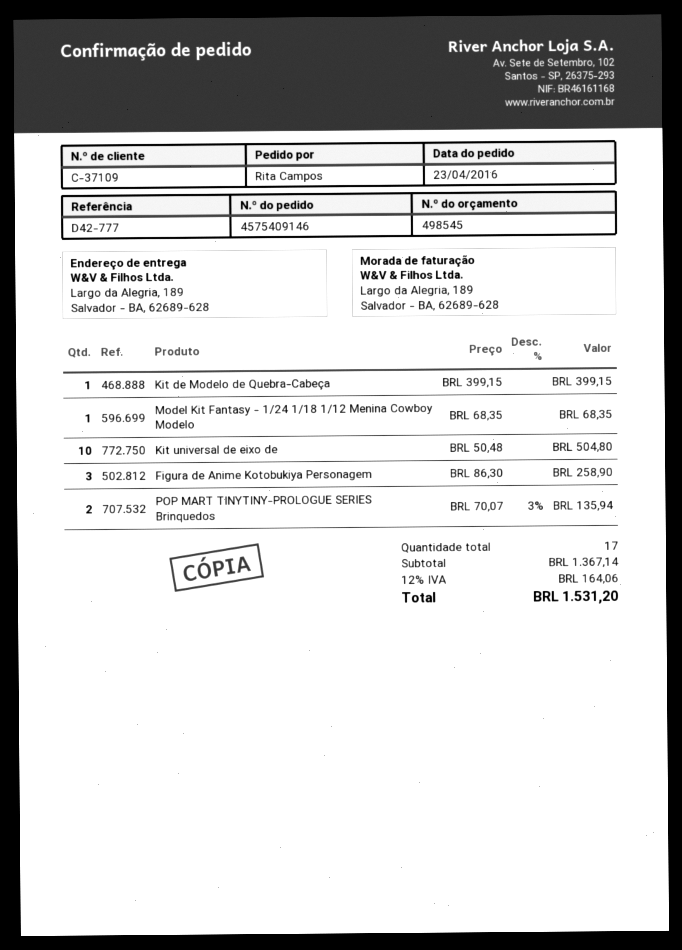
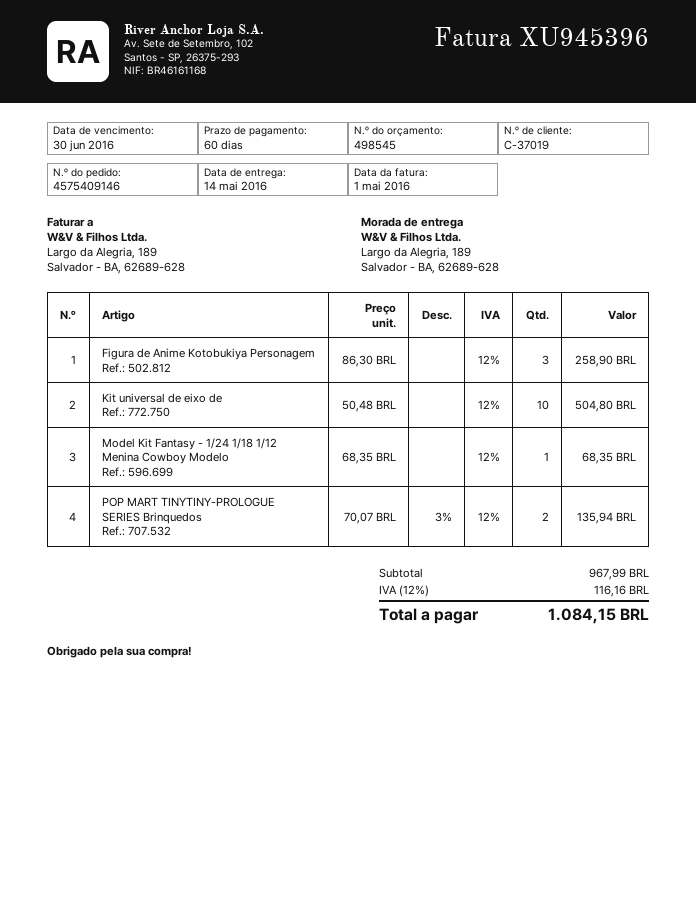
customer number: C-37109 -> C-37019
Kit de Modelo de Quebra-Cabeça: 1 x 399.15 = 399.15 -> none
subtotal: 1367.14 -> 967.99
tax: 12% = 164.06 -> 12% = 116.16
total: 1531.20 -> 1084.15

